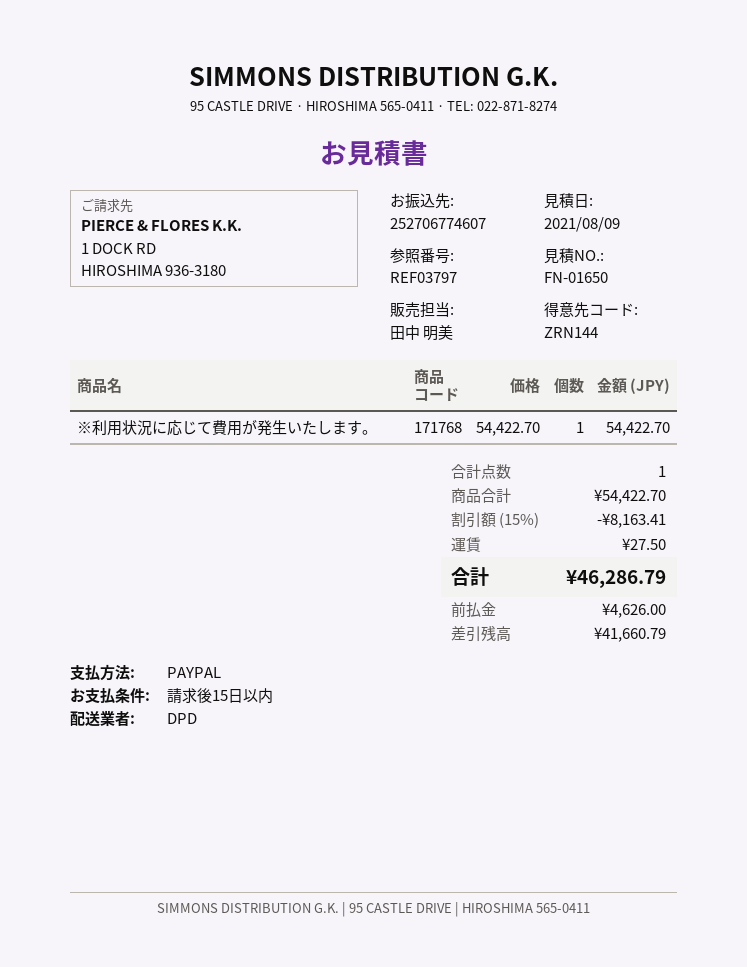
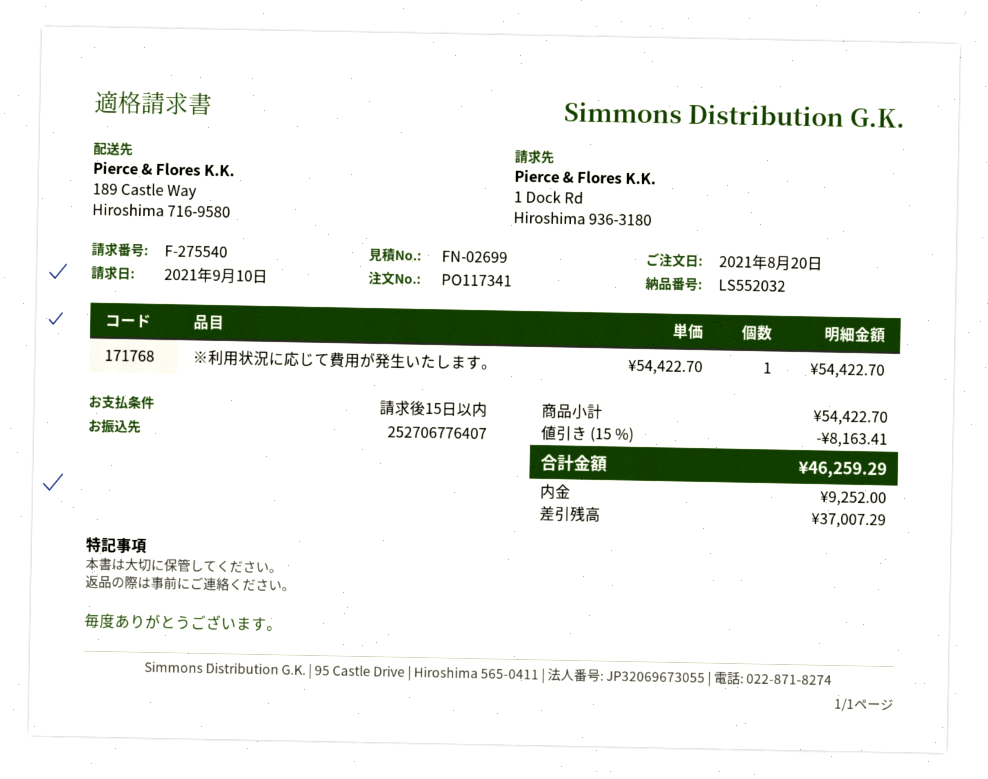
quote number: FN-01650 -> FN-02699
bank account: 252706774607 -> 252706776407
shipping: 27.50 -> none
total: 46286.79 -> 46259.29
deposit: 4626.00 -> 9252.00
balance: 41660.79 -> 37007.29

